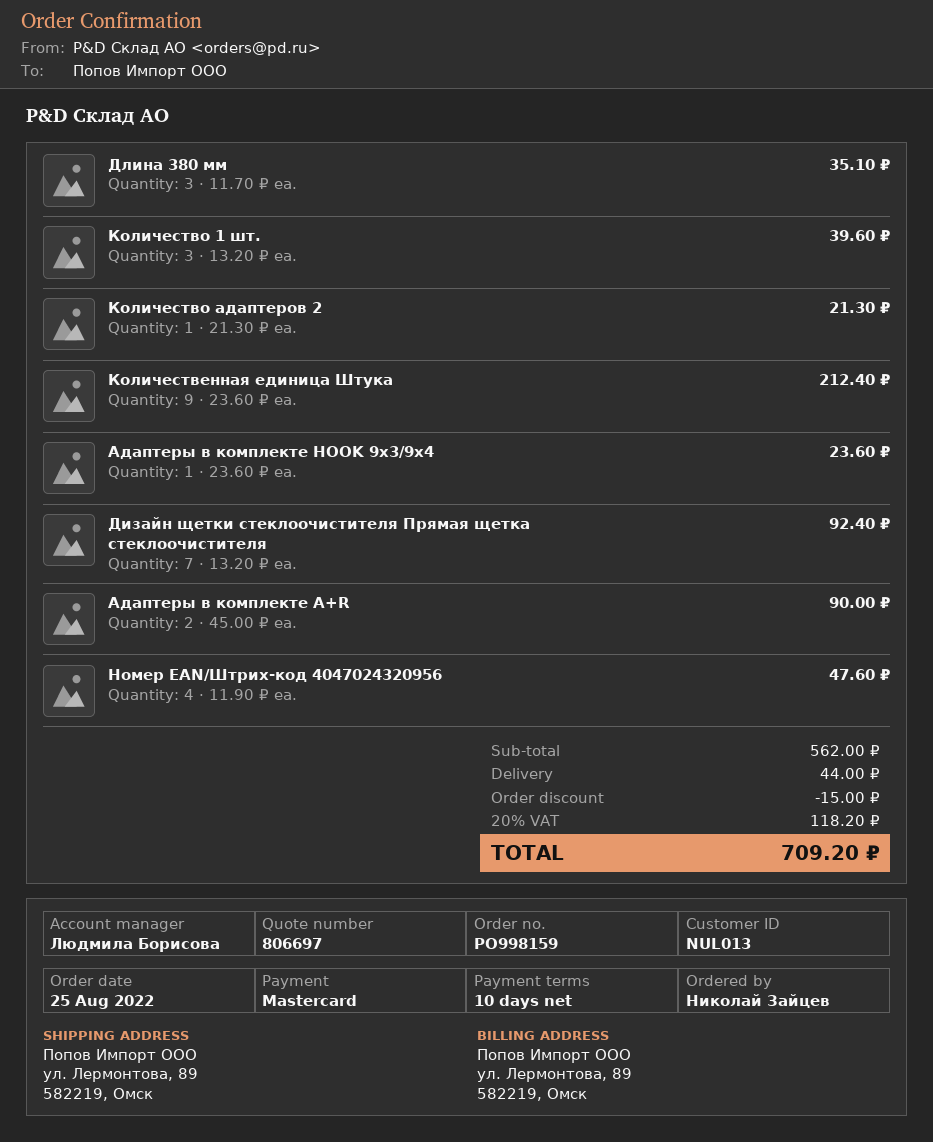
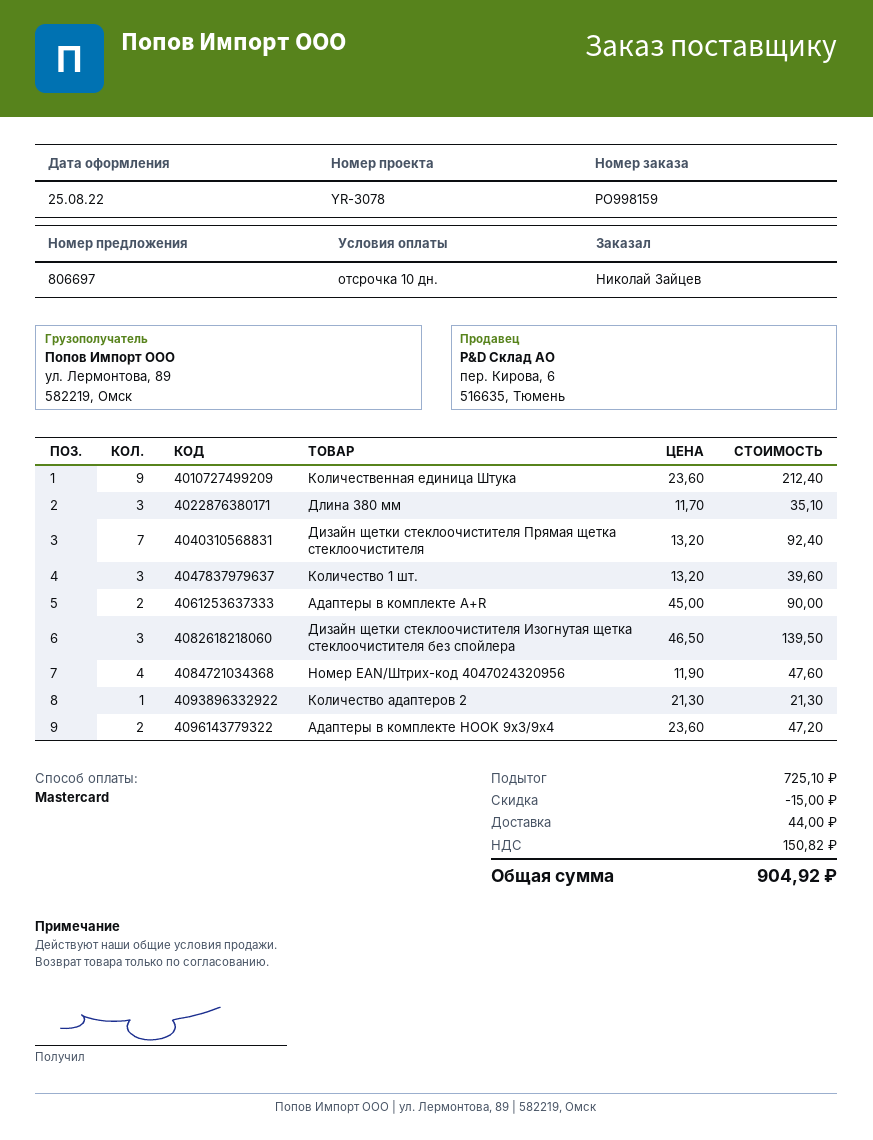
Адаптеры в комплекте HOOK 9x3/9x4: 1 x 23.60 = 23.60 -> 2 x 23.60 = 47.20
Дизайн щетки стеклоочистителя Изогнутая щетка стеклоочистителя без спойлера: none -> 3 x 46.50 = 139.50
subtotal: 562.00 -> 725.10
tax: 118.20 -> 150.82
total: 709.20 -> 904.92

